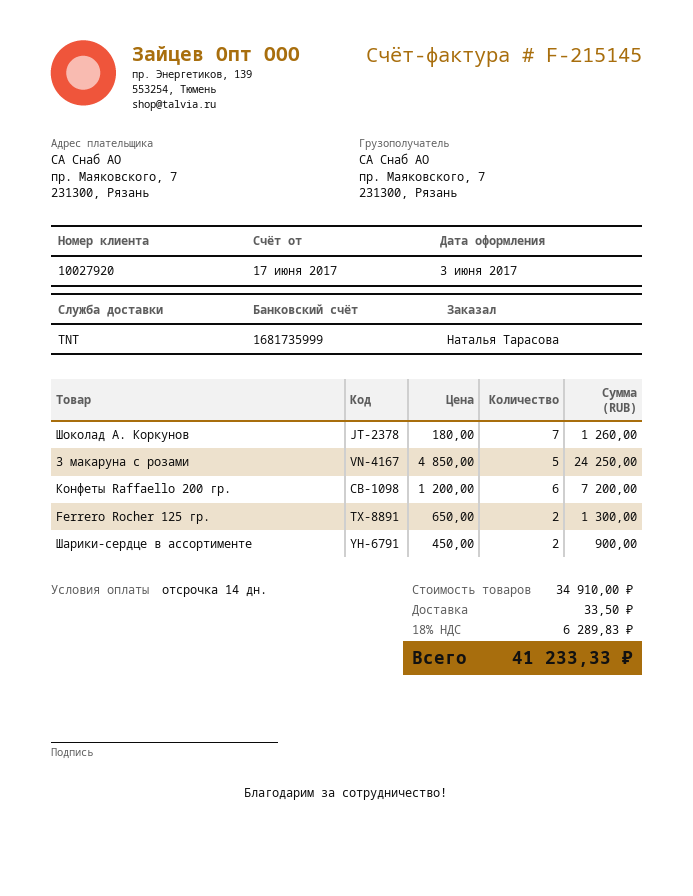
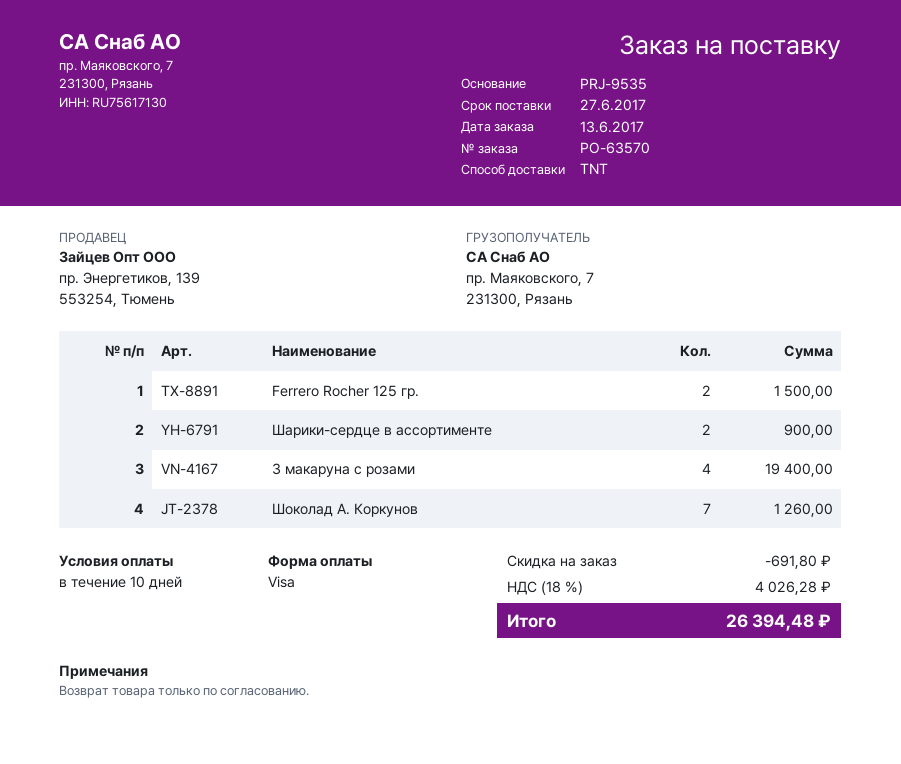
order date: 2017-06-03 -> 2017-06-13
payment terms: 14 days -> 10 days
3 макаруна с розами: 5 for 24250.00 -> 4 for 19400.00
Конфеты Raffaello 200 гр.: 6 for 7200.00 -> none
Ferrero Rocher 125 гр.: 2 for 1300.00 -> 2 for 1500.00
discount: none -> 691.80
shipping: 33.50 -> none
tax: 18% = 6289.83 -> 18% = 4026.28
total: 41233.33 -> 26394.48

